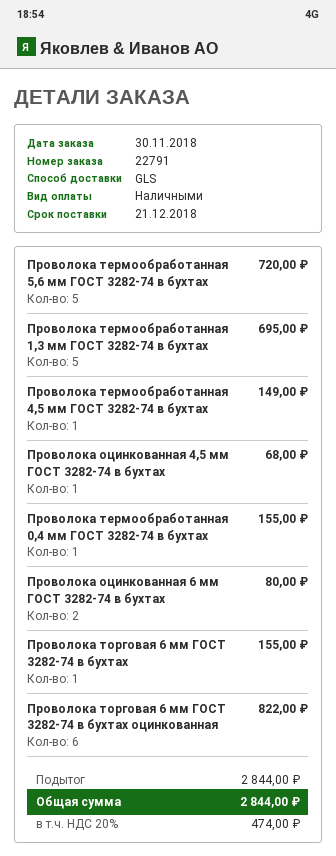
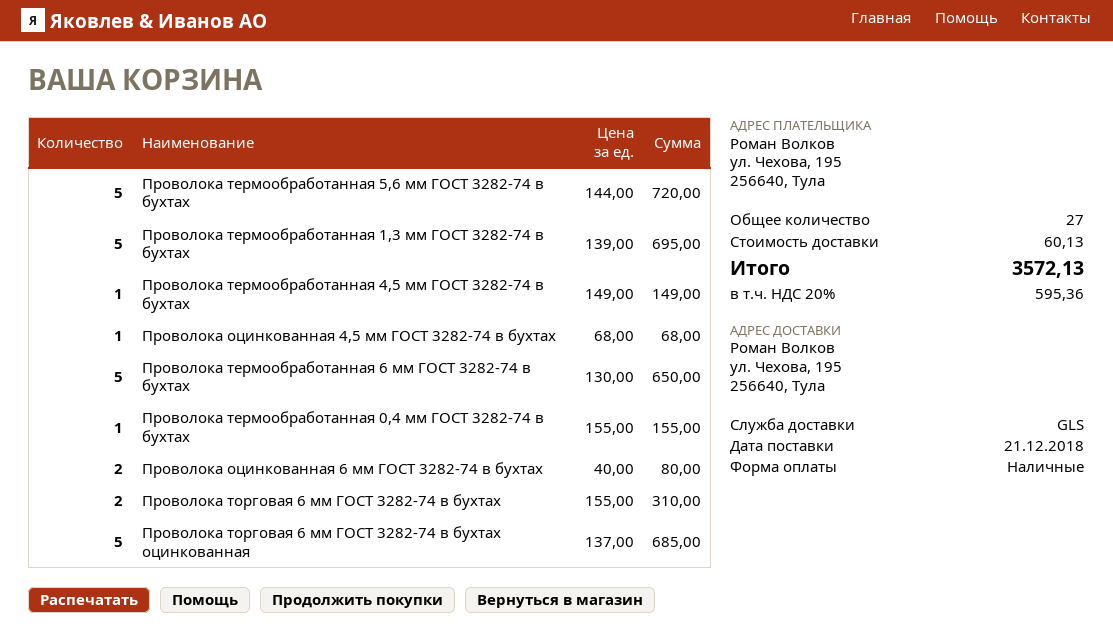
Проволока торговая 6 мм ГОСТ 3282-74 в бухтах: 1 for 155.00 -> 2 for 310.00
Проволока торговая 6 мм ГОСТ 3282-74 в бухтах оцинкованная: 6 for 822.00 -> 5 for 685.00
Проволока термообработанная 6 мм ГОСТ 3282-74 в бухтах: none -> 5 for 650.00
shipping: none -> 60.13
tax: 20% = 474.00 -> 20% = 595.36
total: 2844.00 -> 3572.13

